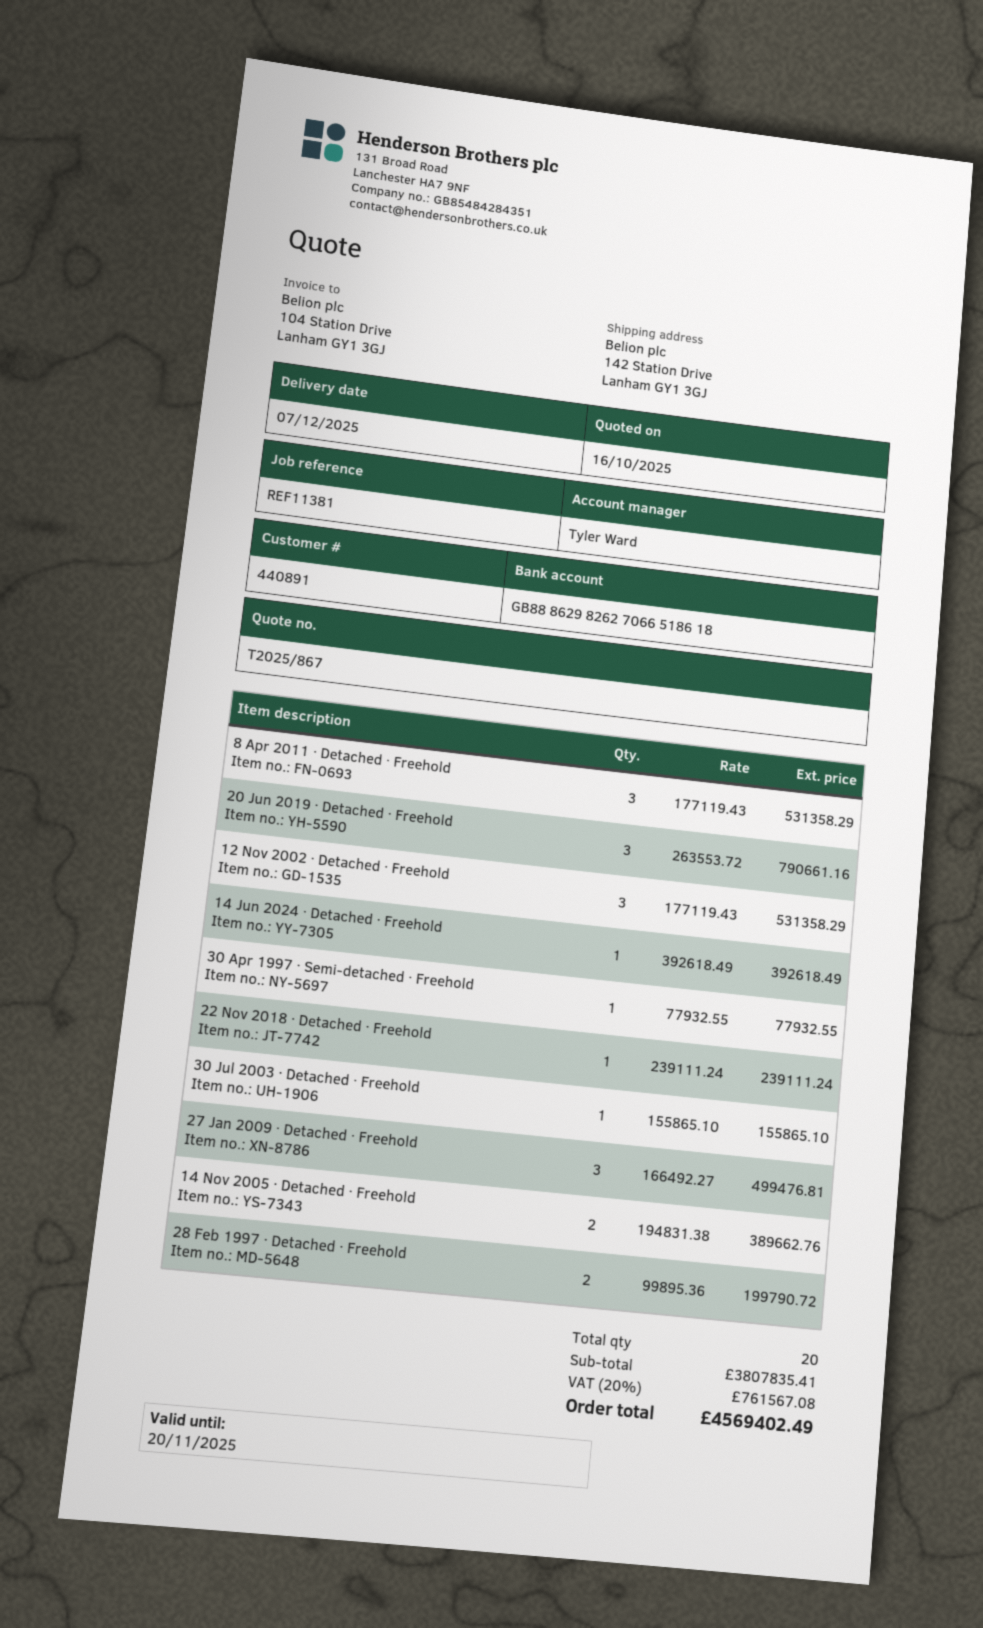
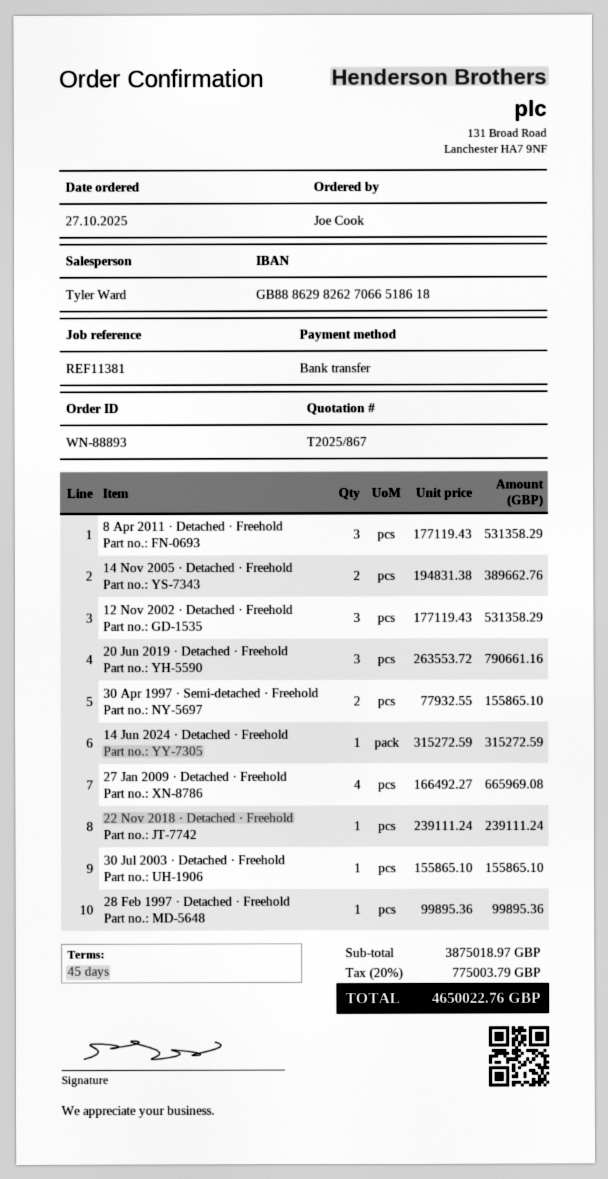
14 Jun 2024 · Detached · Freehold: 1 x 392618.49 = 392618.49 -> 1 x 315272.59 = 315272.59
30 Apr 1997 · Semi-detached · Freehold: 1 x 77932.55 = 77932.55 -> 2 x 77932.55 = 155865.10
27 Jan 2009 · Detached · Freehold: 3 x 166492.27 = 499476.81 -> 4 x 166492.27 = 665969.08
28 Feb 1997 · Detached · Freehold: 2 x 99895.36 = 199790.72 -> 1 x 99895.36 = 99895.36
subtotal: 3807835.41 -> 3875018.97
tax: 20% = 761567.08 -> 20% = 775003.79
total: 4569402.49 -> 4650022.76

